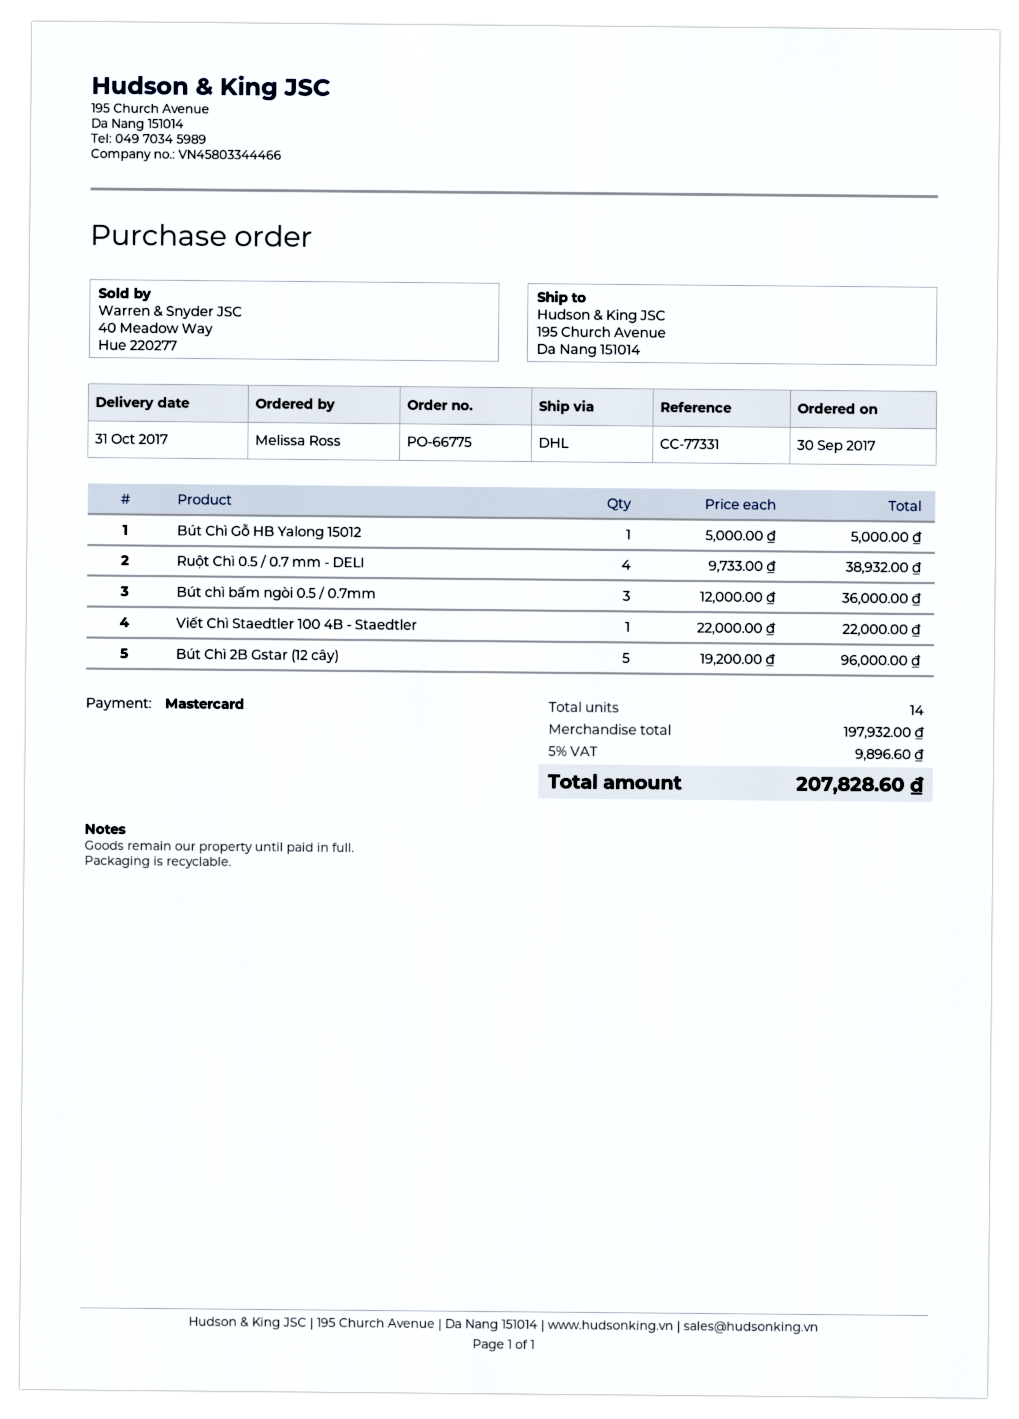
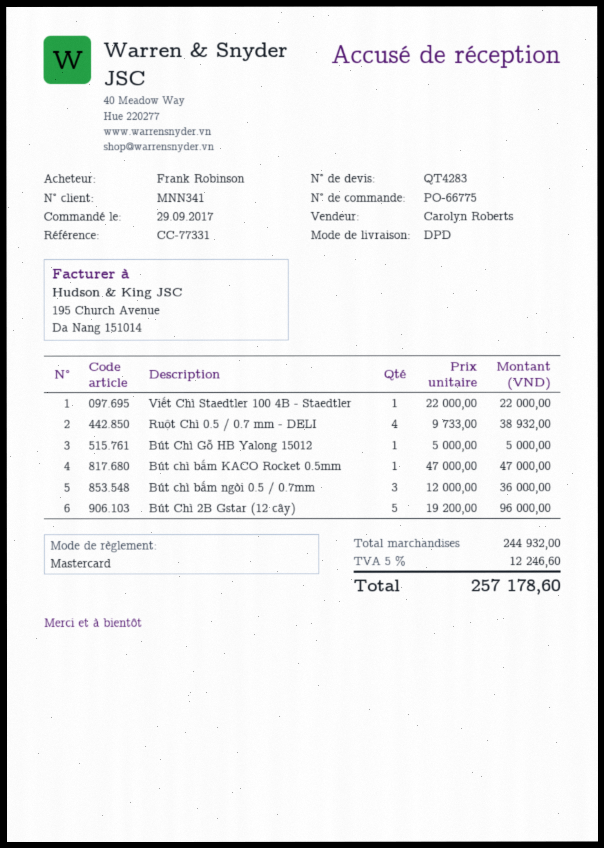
order date: 2017-09-30 -> 2017-09-29
ordered by: Melissa Ross -> Frank Robinson
shipping method: DHL -> DPD
Bút chì bấm KACO Rocket 0.5mm: none -> 1 x 47000.00 = 47000.00
subtotal: 197932.00 -> 244932.00
tax: 5% = 9896.60 -> 5% = 12246.60
total: 207828.60 -> 257178.60

